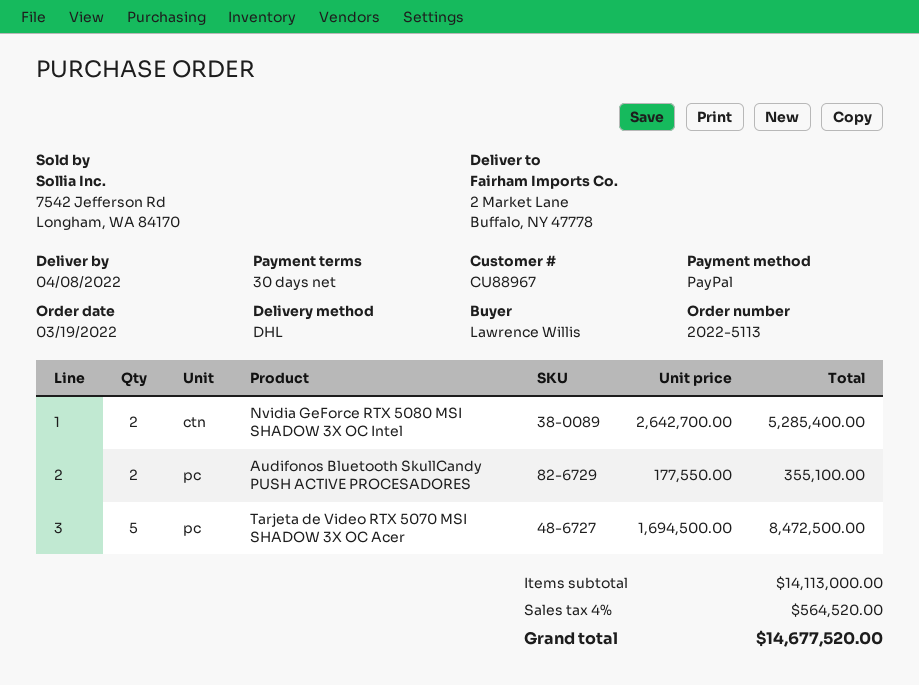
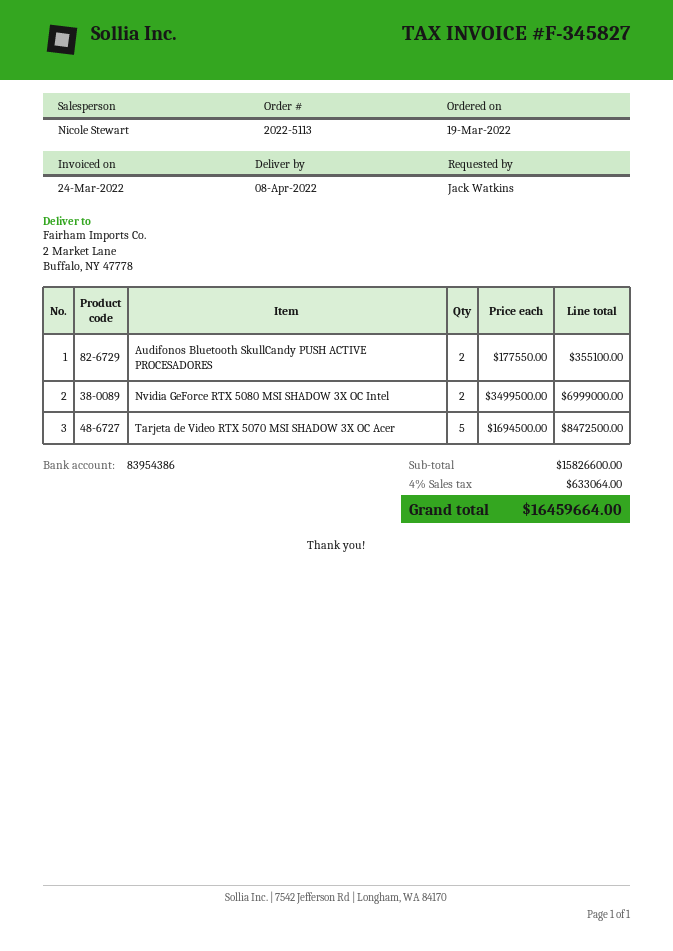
ordered by: Lawrence Willis -> Jack Watkins
Nvidia GeForce RTX 5080 MSI SHADOW 3X OC Intel: 2 x 2642700.00 = 5285400.00 -> 2 x 3499500.00 = 6999000.00
subtotal: 14113000.00 -> 15826600.00
tax: 4% = 564520.00 -> 4% = 633064.00
total: 14677520.00 -> 16459664.00

